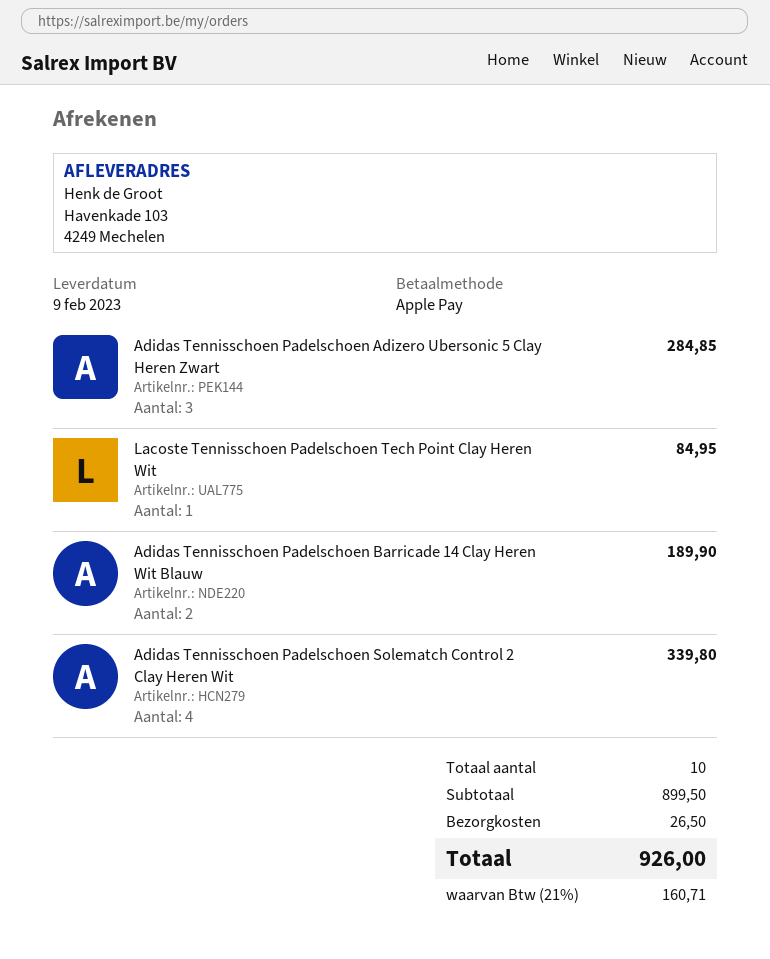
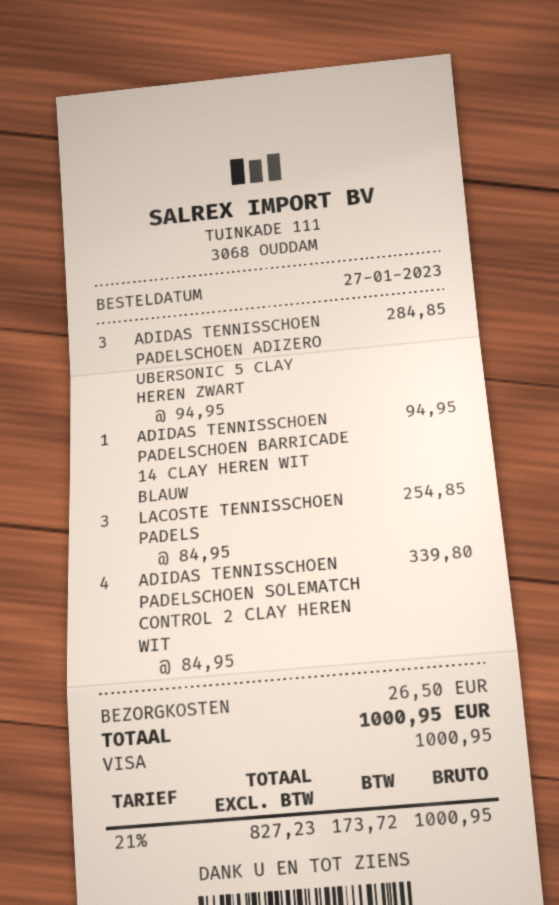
payment method: Apple Pay -> Visa
Lacoste Tennisschoen Padelschoen Tech Point Clay Heren Wit: 1 for 84.95 -> 3 for 254.85
Adidas Tennisschoen Padelschoen Barricade 14 Clay Heren Wit Blauw: 2 for 189.90 -> 1 for 94.95
tax: 21% = 160.71 -> 21% = 173.72
total: 926.00 -> 1000.95

